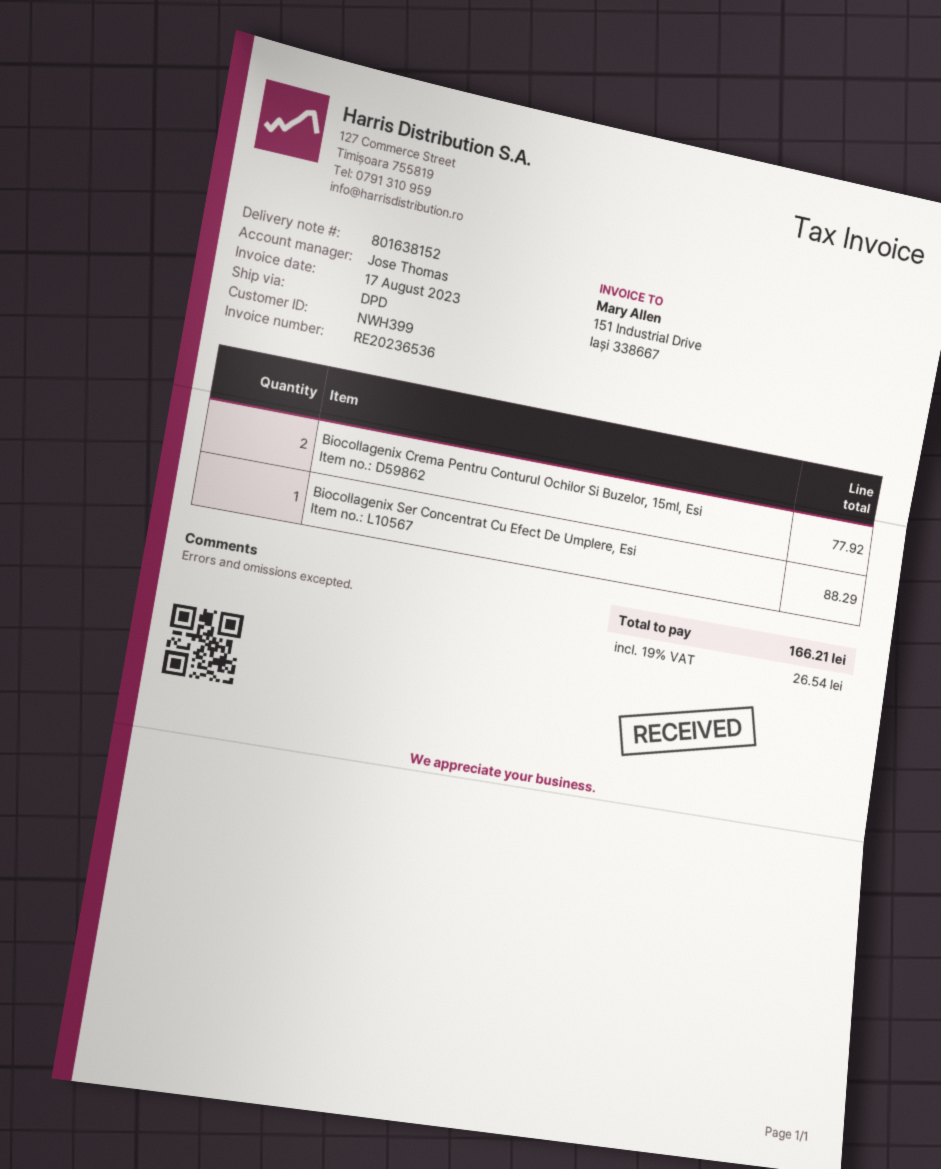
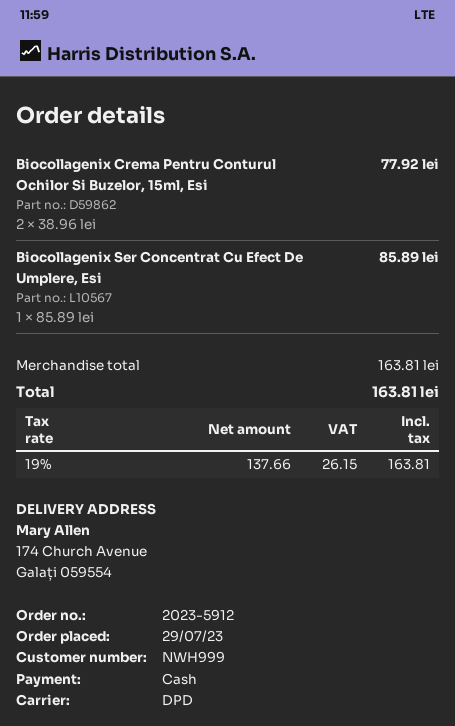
customer number: NWH399 -> NWH999
Biocollagenix Ser Concentrat Cu Efect De Umplere, Esi: 1 for 88.29 -> 1 for 85.89
tax: 19% = 26.54 -> 19% = 26.15
total: 166.21 -> 163.81

